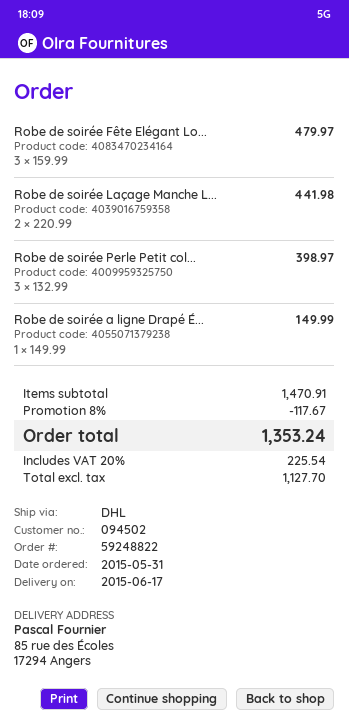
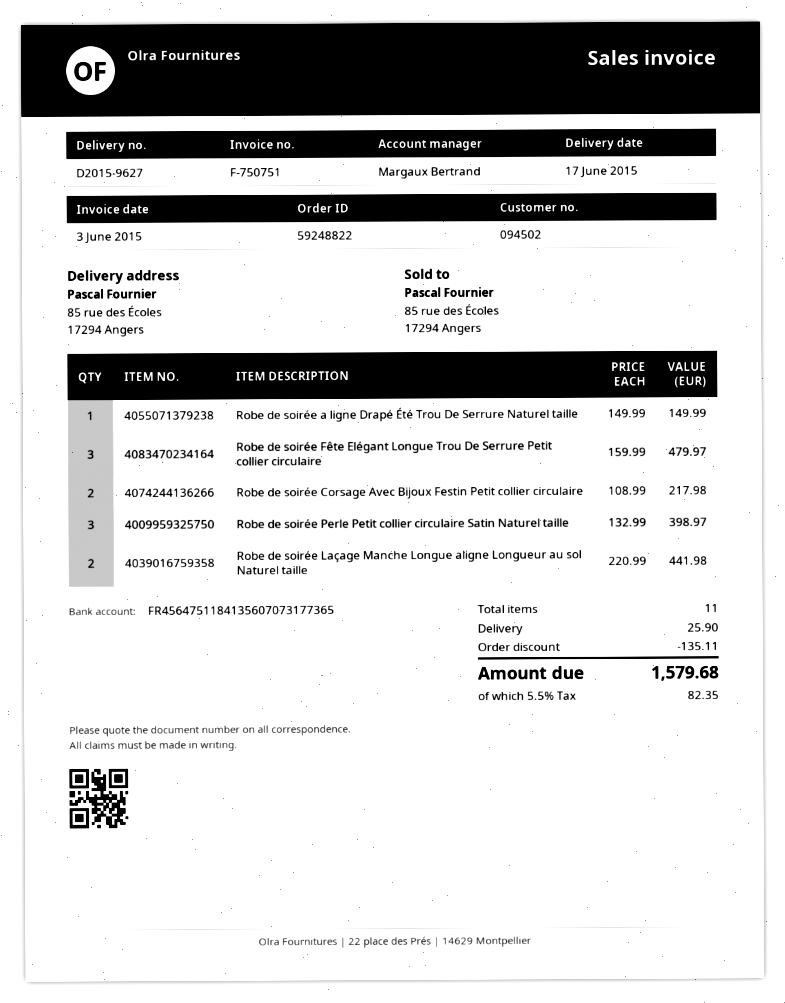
Robe de soirée Corsage Avec Bijoux Festin Petit collier circulaire: none -> 2 x 108.99 = 217.98
discount: 117.67 -> 135.11
shipping: none -> 25.90
tax: 20% = 225.54 -> 5.5% = 82.35
total: 1353.24 -> 1579.68

